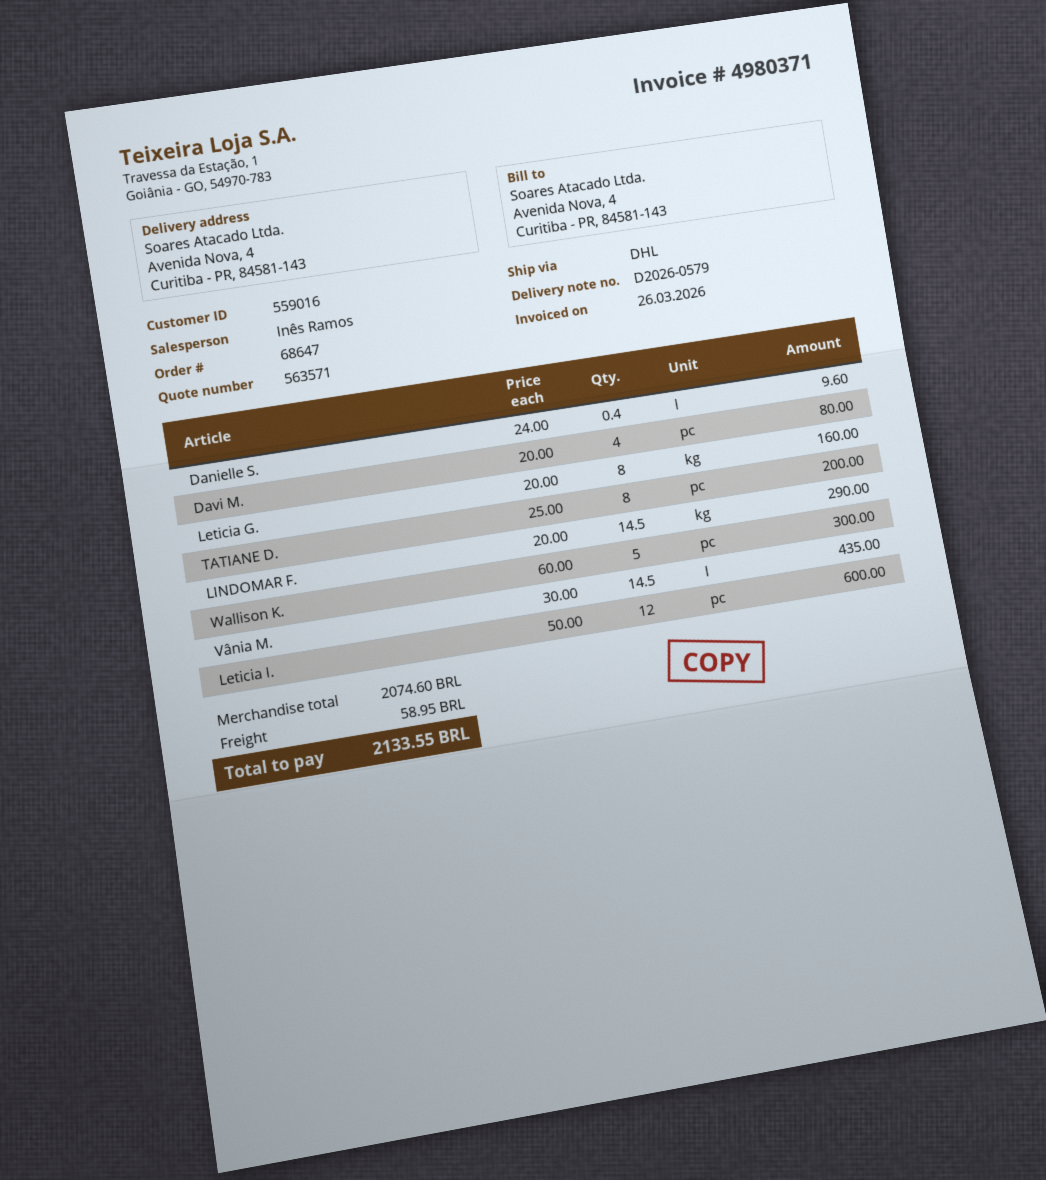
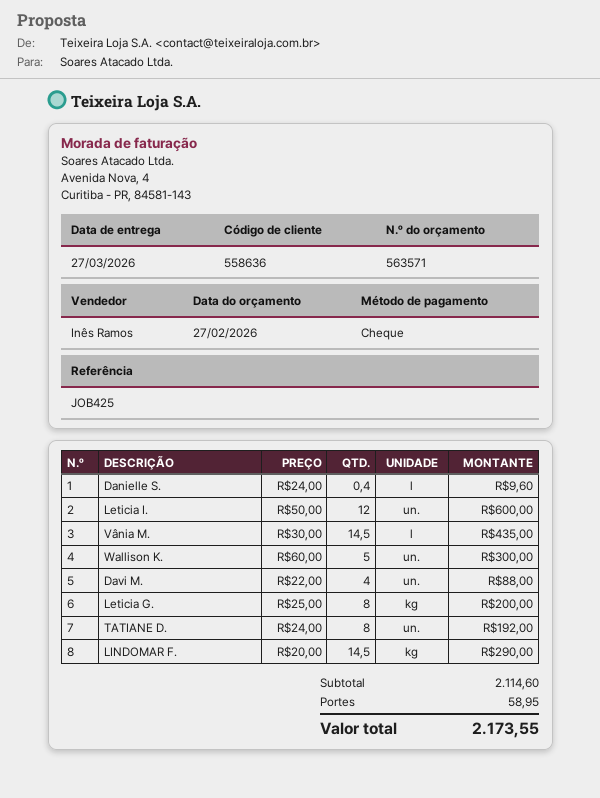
customer number: 559016 -> 558636
Davi M.: 4 x 20.00 = 80.00 -> 4 x 22.00 = 88.00
Leticia G.: 8 x 20.00 = 160.00 -> 8 x 25.00 = 200.00
TATIANE D.: 8 x 25.00 = 200.00 -> 8 x 24.00 = 192.00
subtotal: 2074.60 -> 2114.60
total: 2133.55 -> 2173.55

